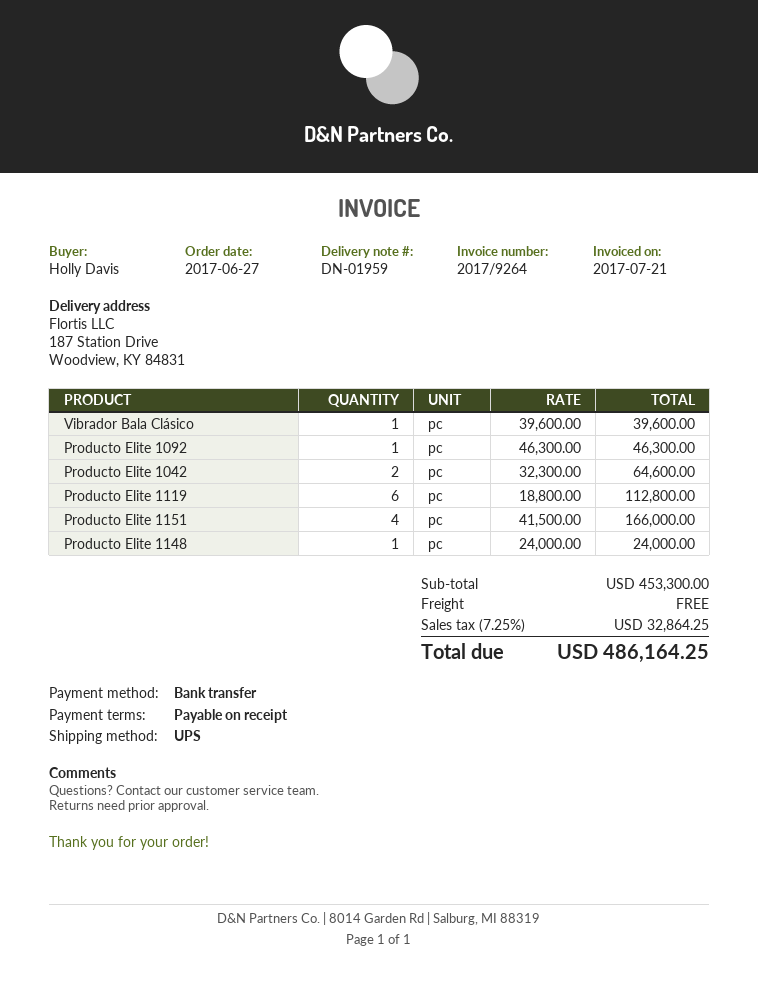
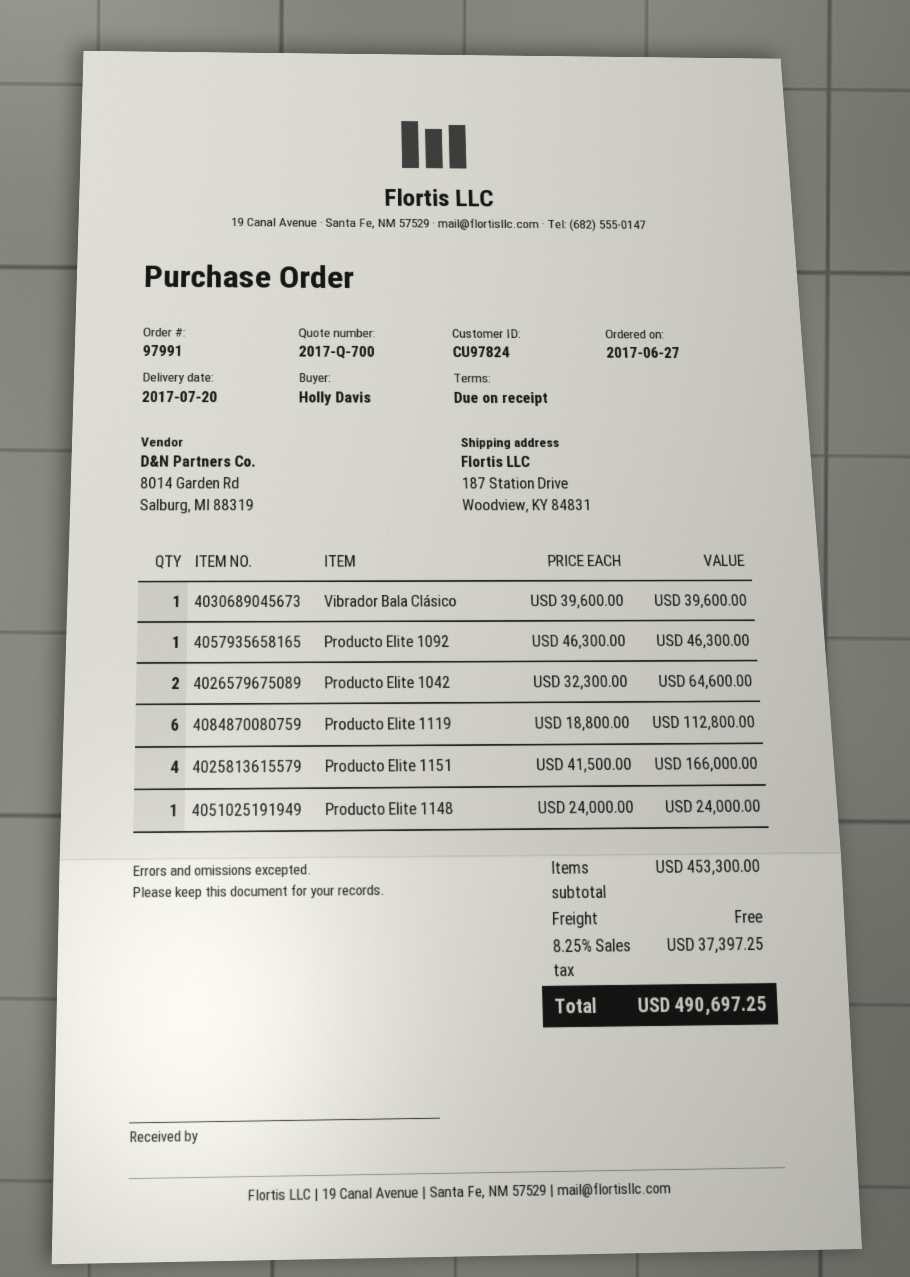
tax: 7.25% = 32864.25 -> 8.25% = 37397.25
total: 486164.25 -> 490697.25

